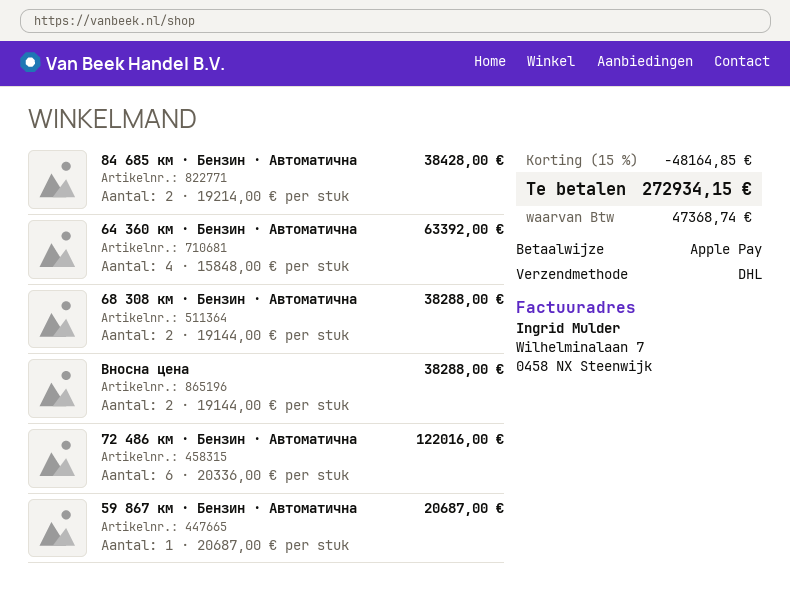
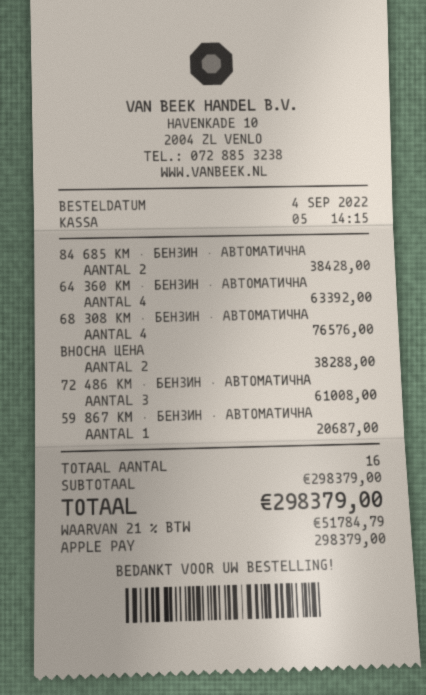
68 308 км · Бензин · Автоматична: 2 for 38288.00 -> 4 for 76576.00
72 486 км · Бензин · Автоматична: 6 for 122016.00 -> 3 for 61008.00
discount: 15% = 48164.85 -> none
tax: 47368.74 -> 51784.79
total: 272934.15 -> 298379.00

